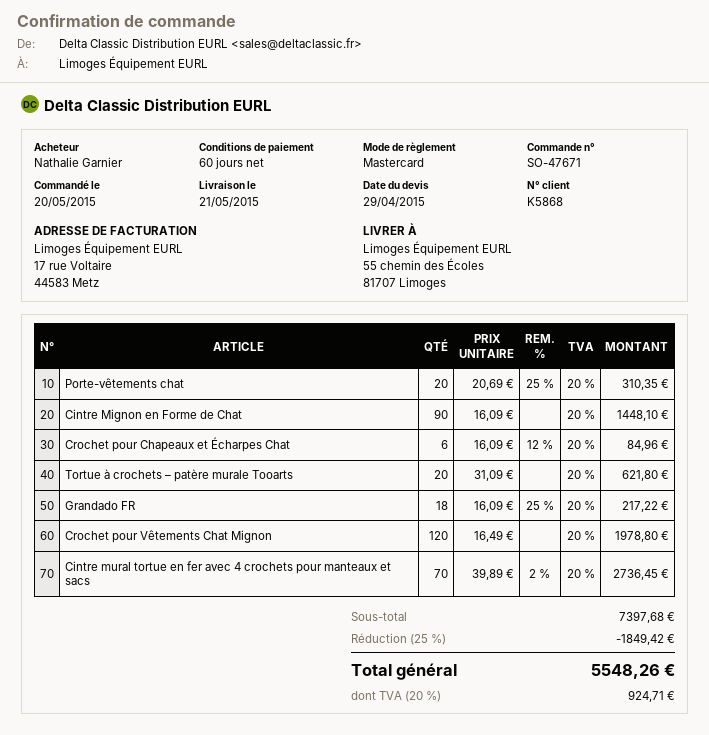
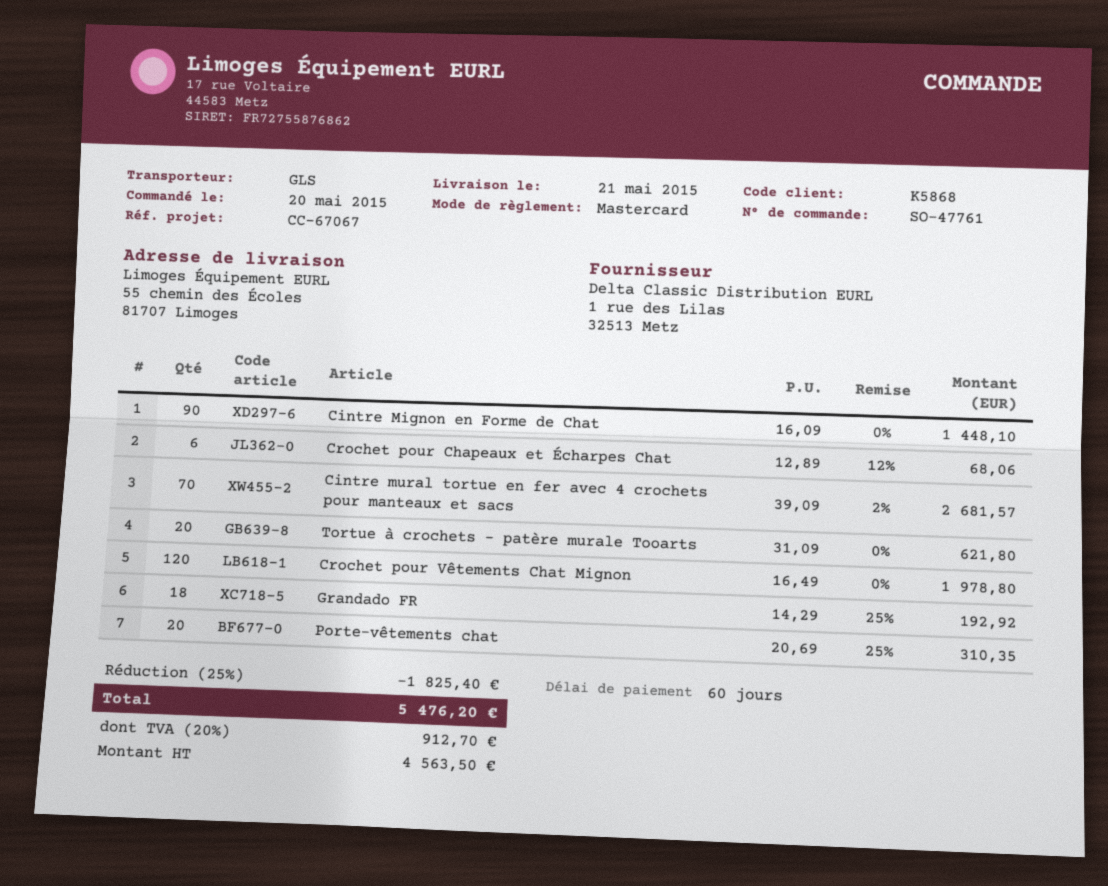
order number: SO-47671 -> SO-47761
Crochet pour Chapeaux et Écharpes Chat: 6 x 16.09 - 12% = 84.96 -> 6 x 12.89 - 12% = 68.06
Grandado FR: 18 x 16.09 - 25% = 217.22 -> 18 x 14.29 - 25% = 192.92
Cintre mural tortue en fer avec 4 crochets pour manteaux et sacs: 70 x 39.89 - 2% = 2736.45 -> 70 x 39.09 - 2% = 2681.57
discount: 25% = 1849.42 -> 25% = 1825.40
tax: 20% = 924.71 -> 20% = 912.70
total: 5548.26 -> 5476.20

